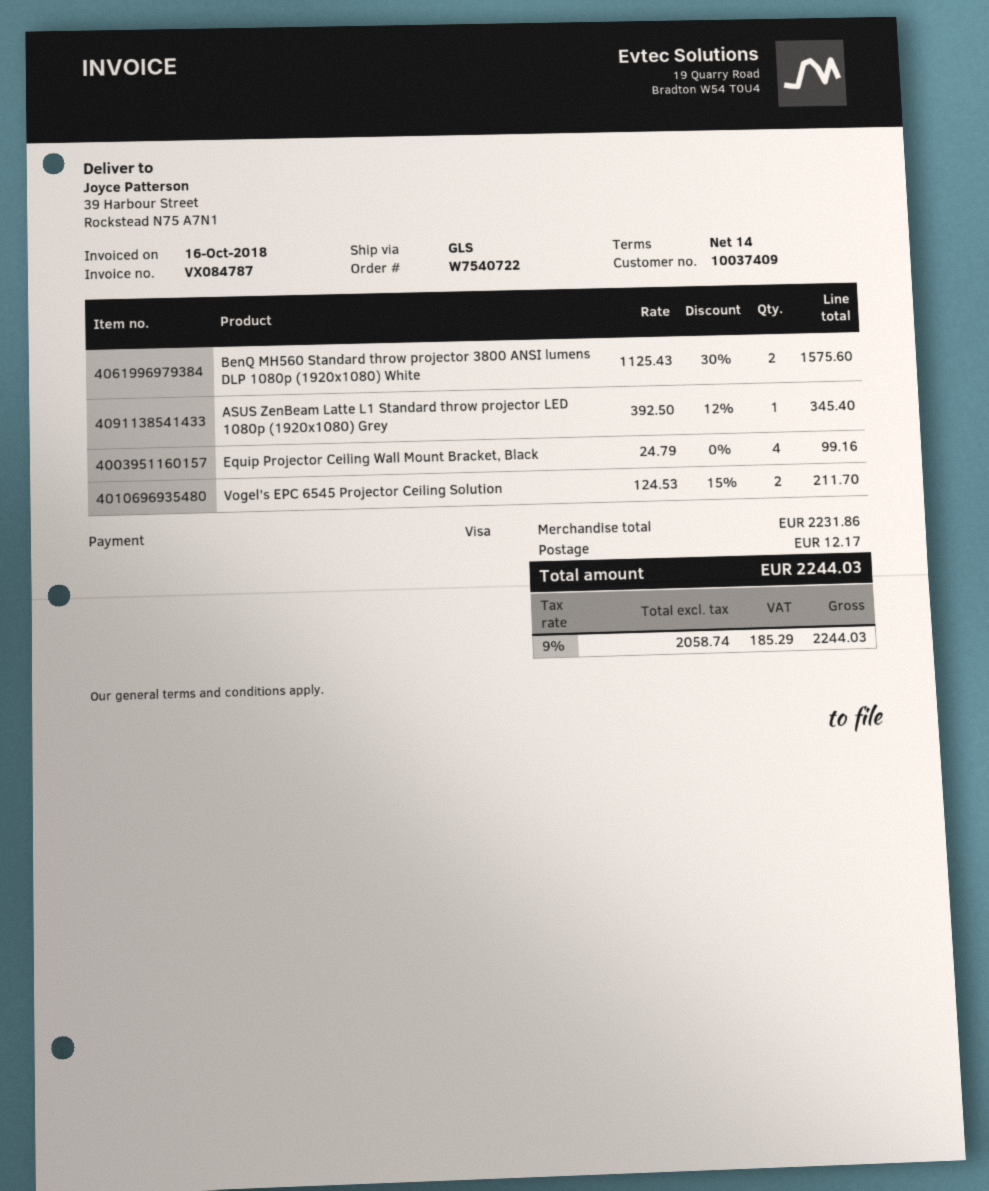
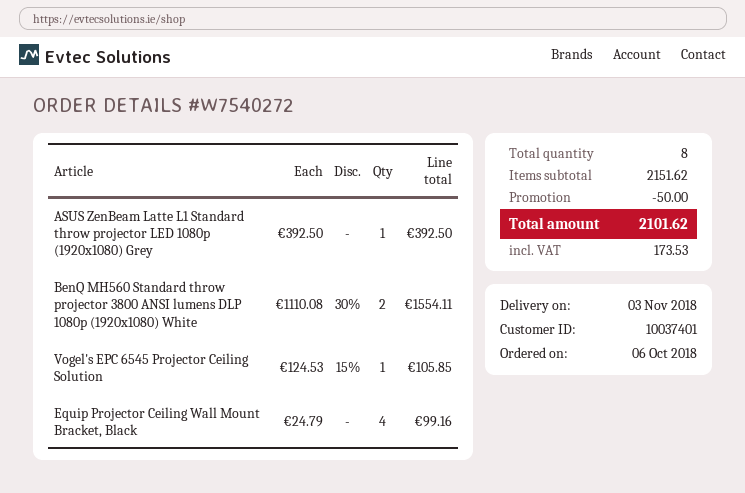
order number: W7540722 -> W7540272
customer number: 10037409 -> 10037401
BenQ MH560 Standard throw projector 3800 ANSI lumens DLP 1080p (1920x1080) White: 2 x 1125.43 - 30% = 1575.60 -> 2 x 1110.08 - 30% = 1554.11
ASUS ZenBeam Latte L1 Standard throw projector LED 1080p (1920x1080) Grey: 1 x 392.50 - 12% = 345.40 -> 1 x 392.50 = 392.50
Vogel's EPC 6545 Projector Ceiling Solution: 2 x 124.53 - 15% = 211.70 -> 1 x 124.53 - 15% = 105.85
subtotal: 2231.86 -> 2151.62
discount: none -> 50.00
shipping: 12.17 -> none
tax: 185.29 -> 173.53
total: 2244.03 -> 2101.62

